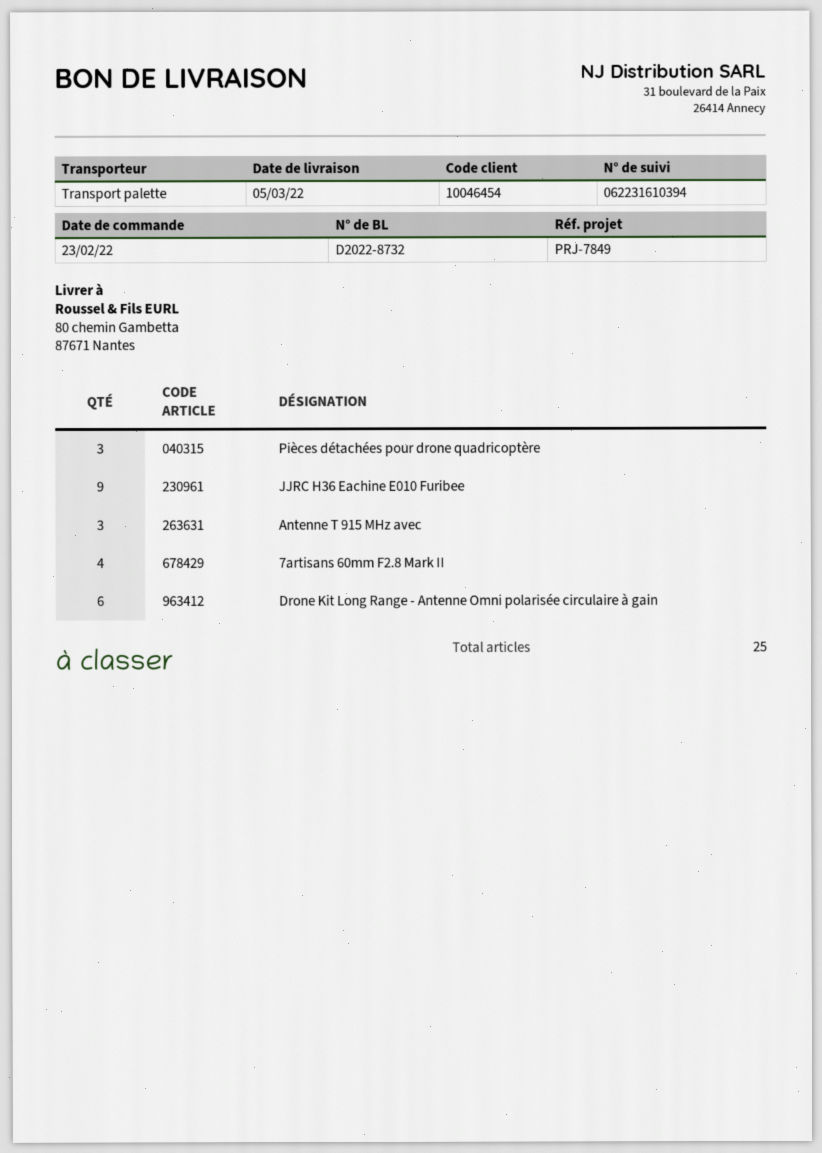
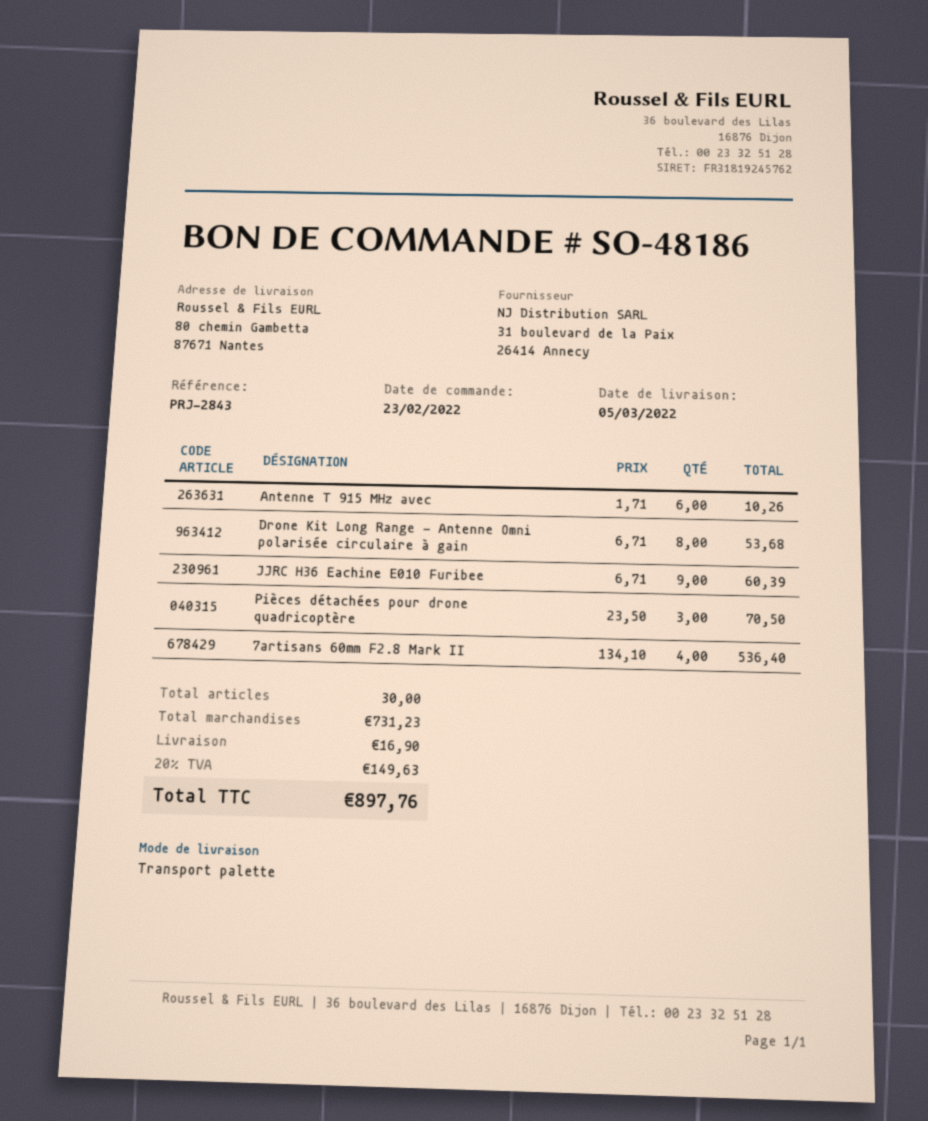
reference: PRJ-7849 -> PRJ-2843
Antenne T 915 MHz avec: 3 -> 6
Drone Kit Long Range - Antenne Omni polarisée circulaire à gain: 6 -> 8
total quantity: 25 -> 30

